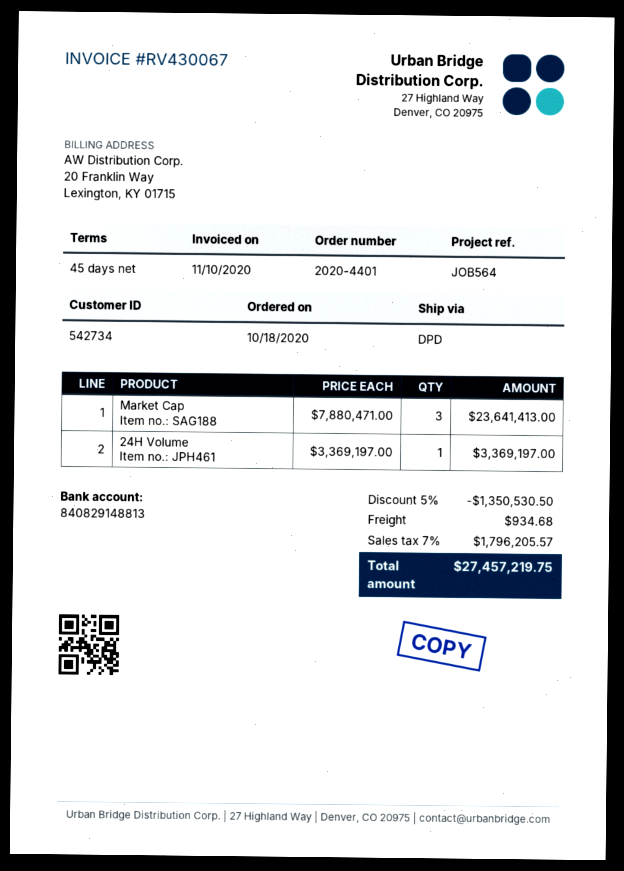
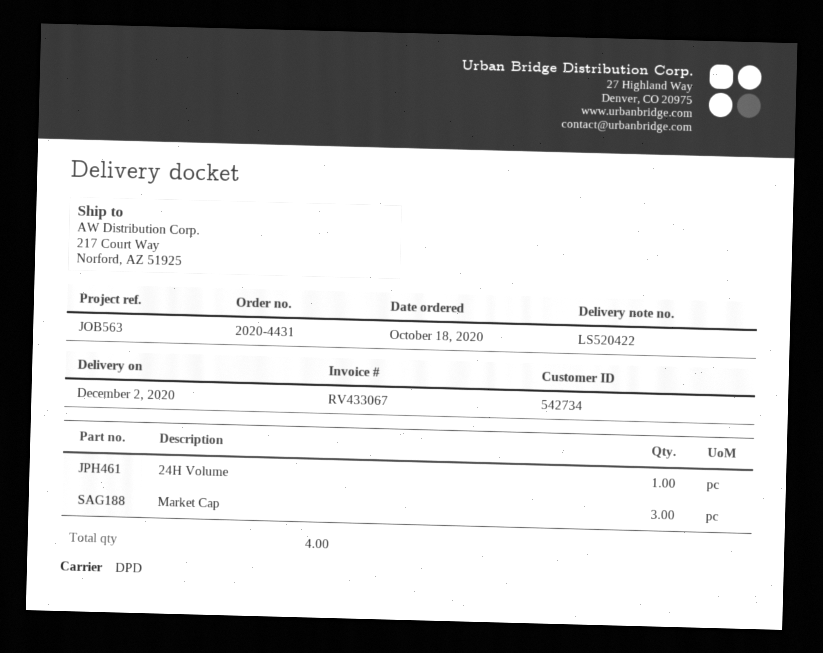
order number: 2020-4401 -> 2020-4431
invoice number: RV430067 -> RV433067
reference: JOB564 -> JOB563

